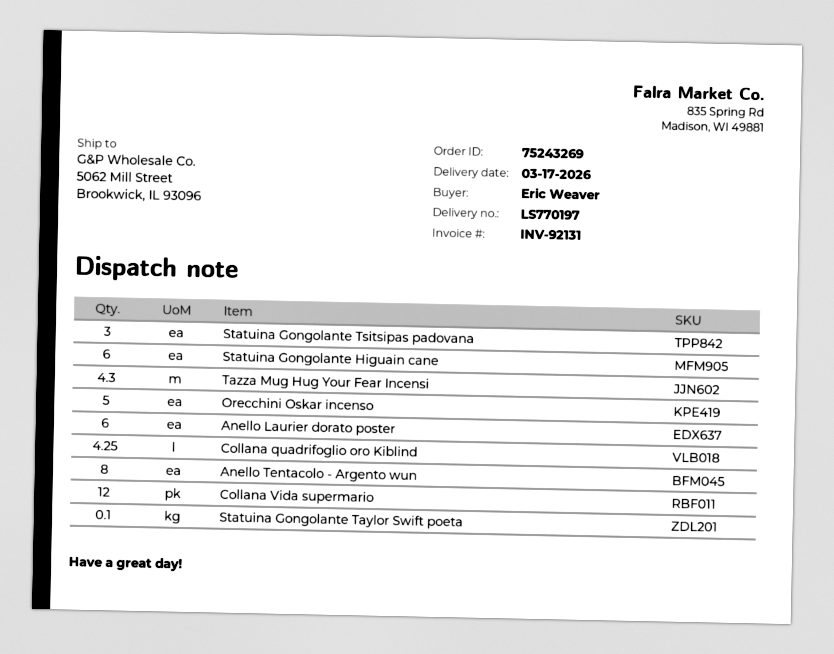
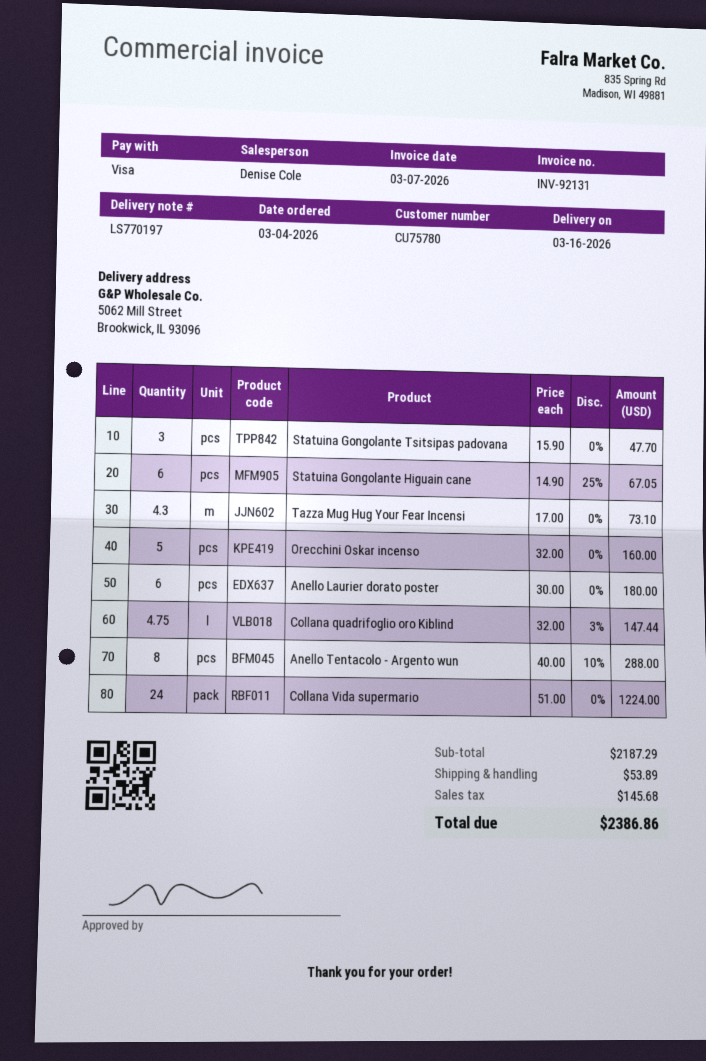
delivery date: 2026-03-17 -> 2026-03-16
Collana quadrifoglio oro Kiblind: 4.25 -> 4.75
Collana Vida supermario: 12 -> 24
Statuina Gongolante Taylor Swift poeta: 0.1 -> none

